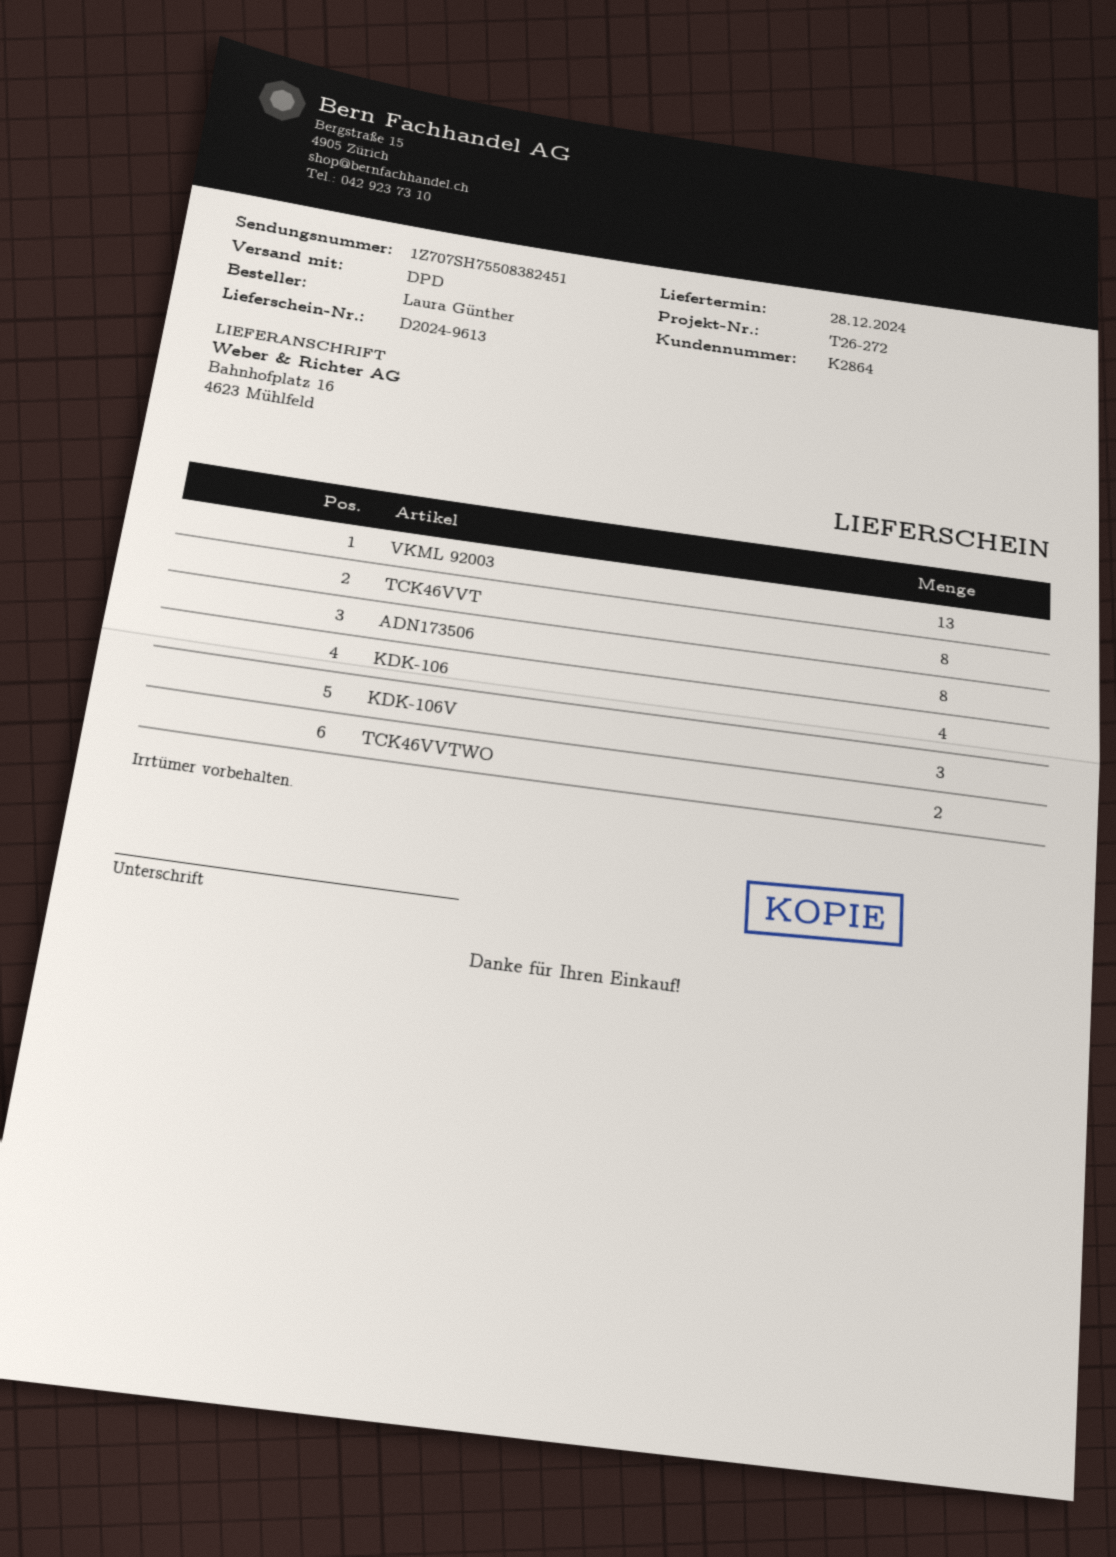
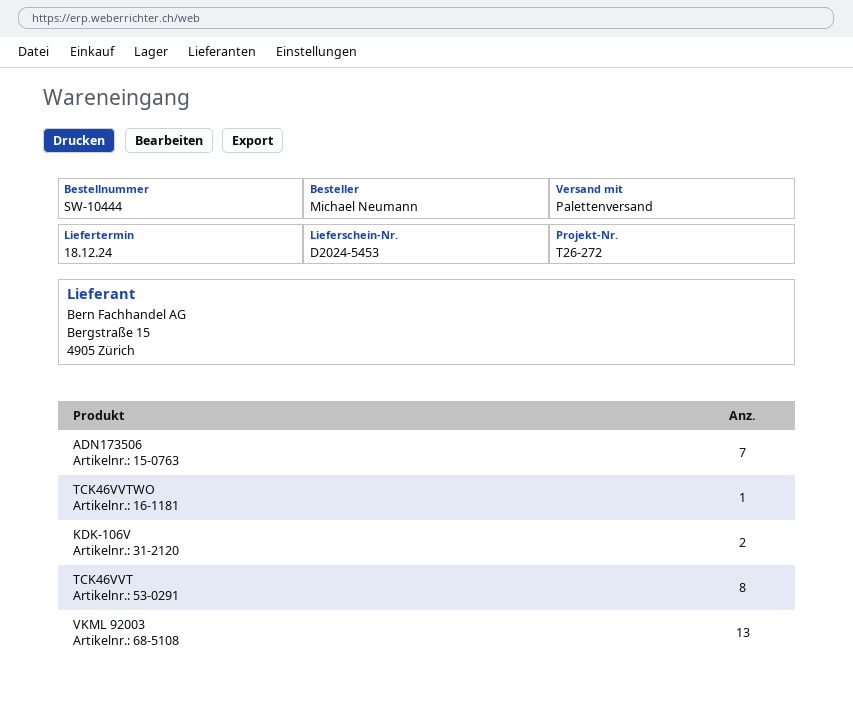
delivery note number: D2024-9613 -> D2024-5453
delivery date: 2024-12-28 -> 2024-12-18
ordered by: Laura Günther -> Michael Neumann
shipping method: DPD -> pallet freight
ADN173506: 8 -> 7
KDK-106: 4 -> none
KDK-106V: 3 -> 2
TCK46VVTWO: 2 -> 1

